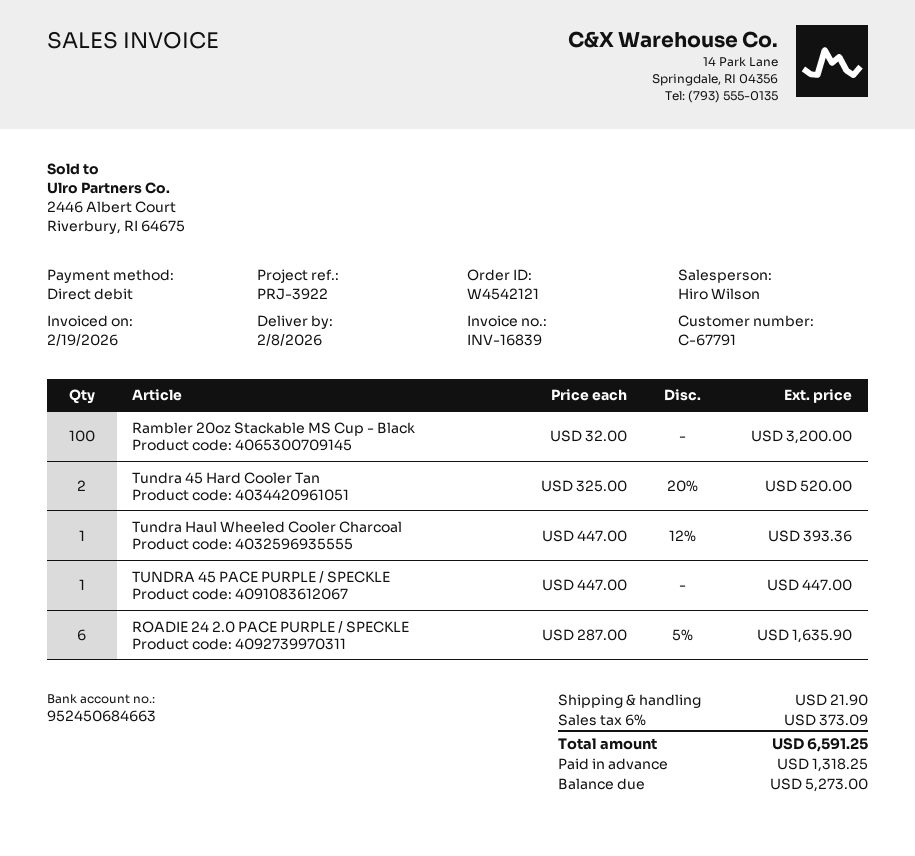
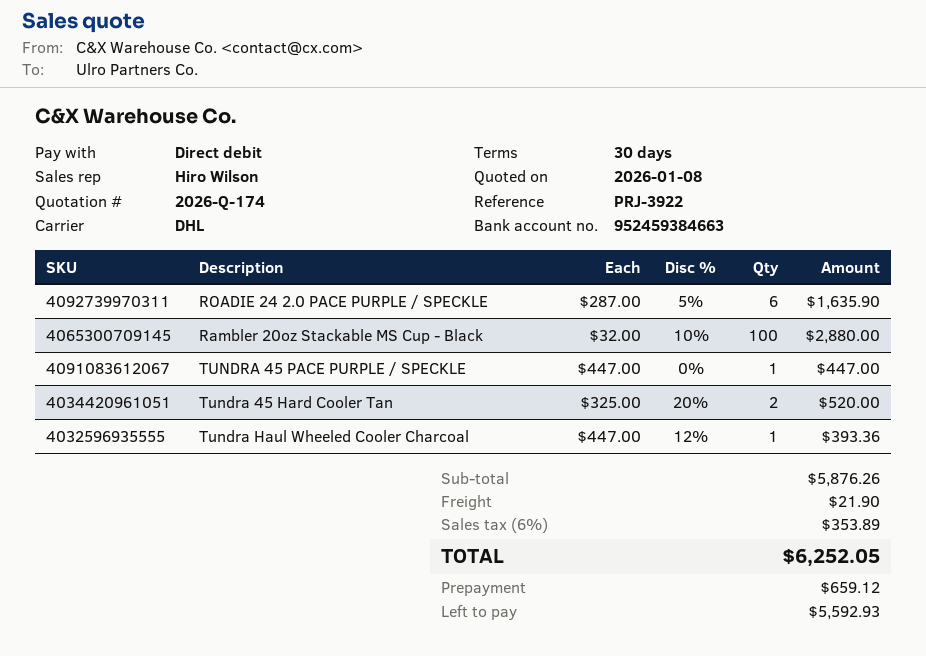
bank account: 952450684663 -> 952459384663
Rambler 20oz Stackable MS Cup - Black: 100 x 32.00 = 3200.00 -> 100 x 32.00 - 10% = 2880.00
tax: 6% = 373.09 -> 6% = 353.89
total: 6591.25 -> 6252.05
deposit: 1318.25 -> 659.12
balance: 5273.00 -> 5592.93

